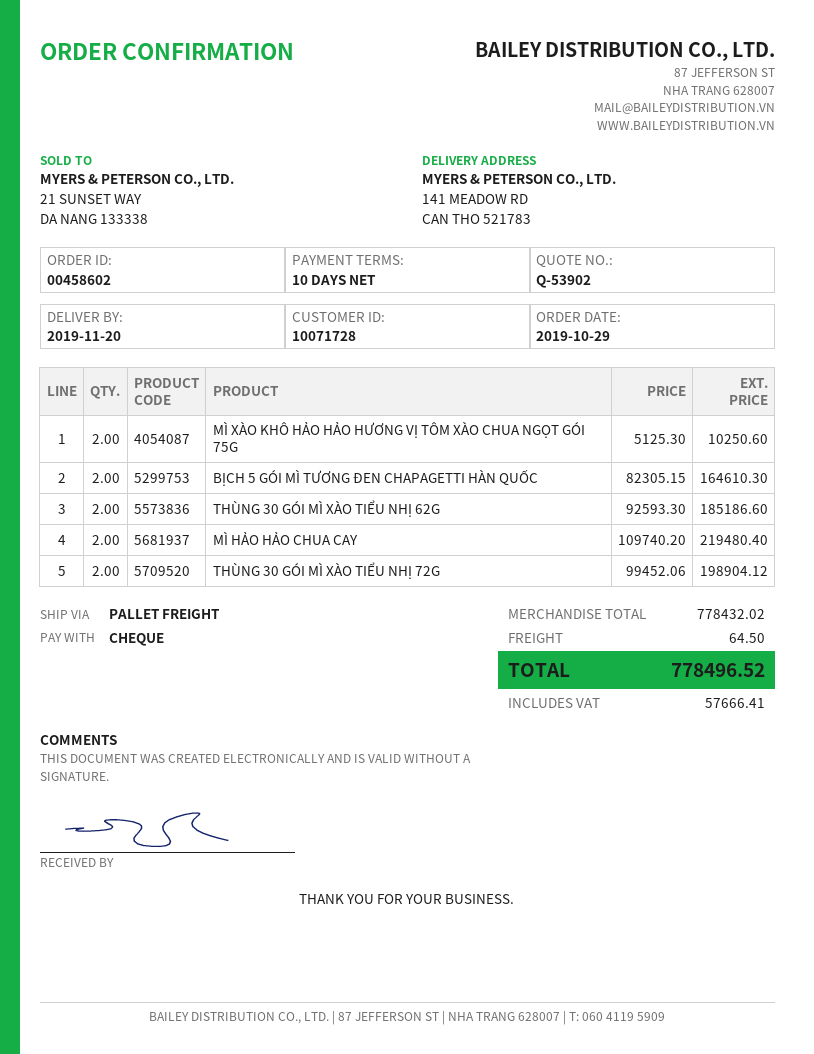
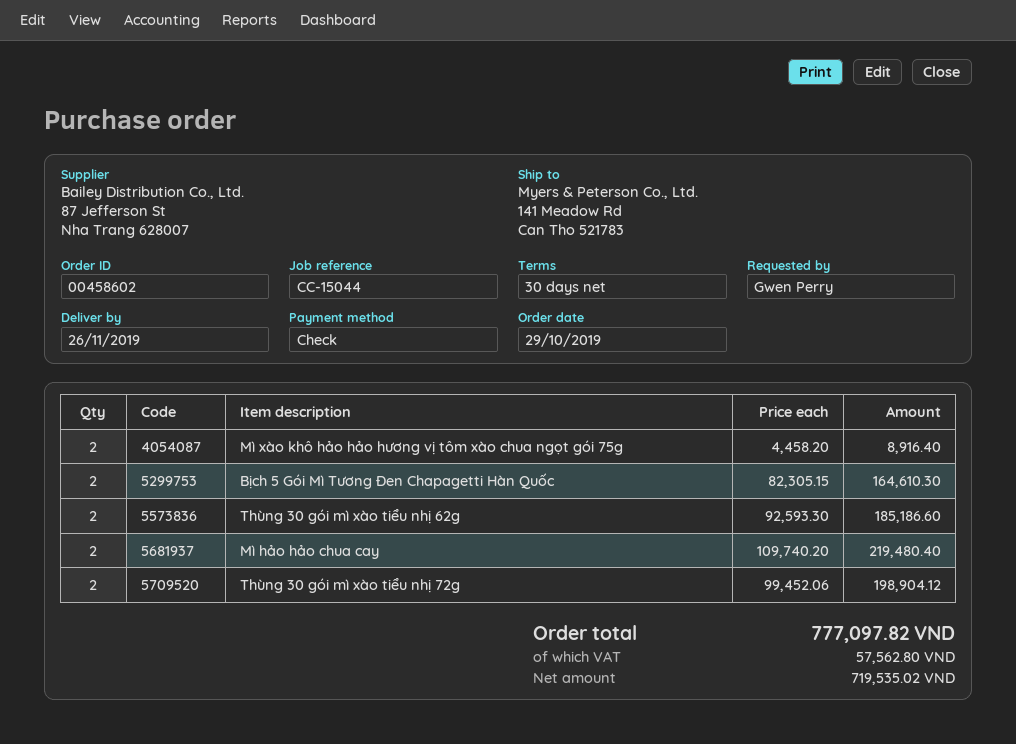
delivery date: 2019-11-20 -> 2019-11-26
payment terms: 10 days -> 30 days
MÌ XÀO KHÔ HẢO HẢO HƯƠNG VỊ TÔM XÀO CHUA NGỌT GÓI 75G: 2 x 5125.30 = 10250.60 -> 2 x 4458.20 = 8916.40
shipping: 64.50 -> none
tax: 57666.41 -> 57562.80
total: 778496.52 -> 777097.82

